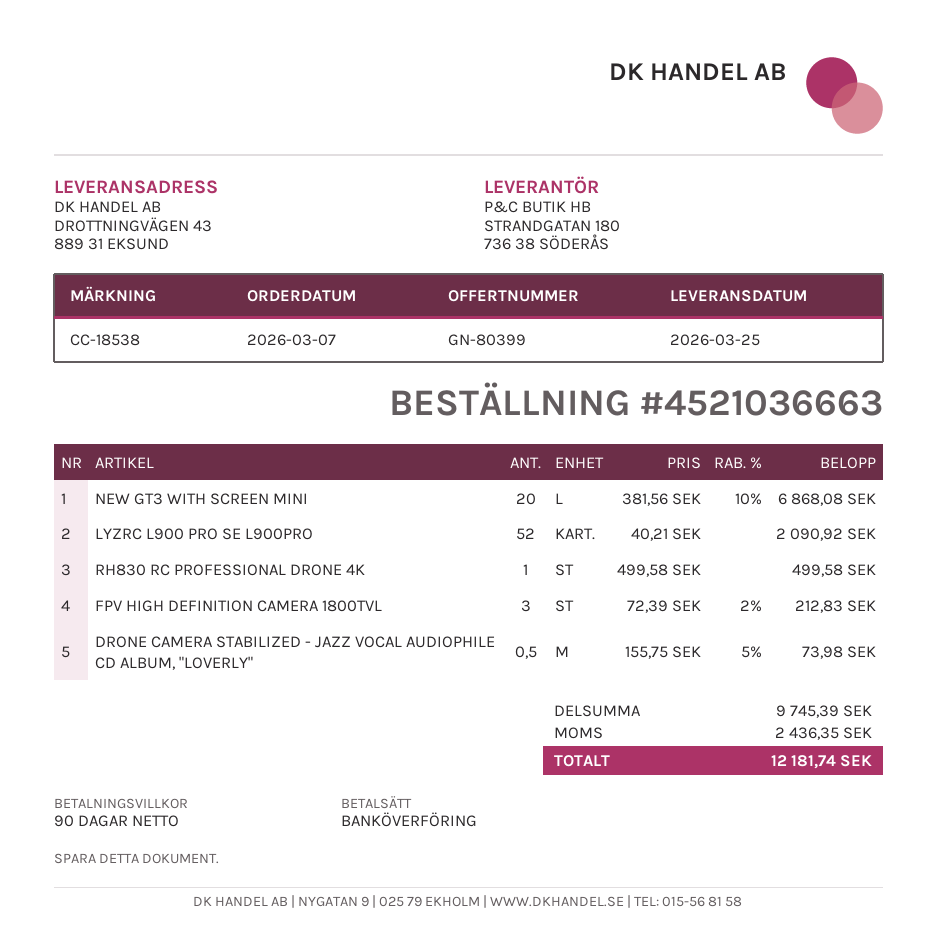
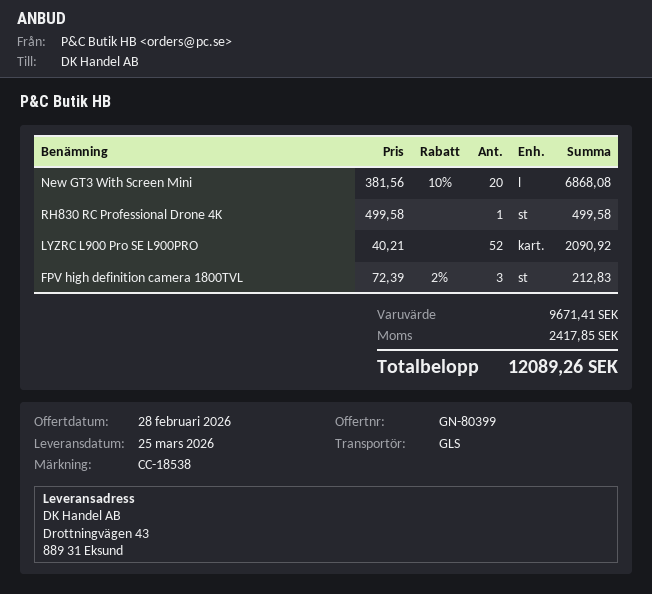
DRONE CAMERA STABILIZED - JAZZ VOCAL AUDIOPHILE CD ALBUM, "LOVERLY": 0.5 x 155.75 - 5% = 73.98 -> none
subtotal: 9745.39 -> 9671.41
tax: 2436.35 -> 2417.85
total: 12181.74 -> 12089.26

